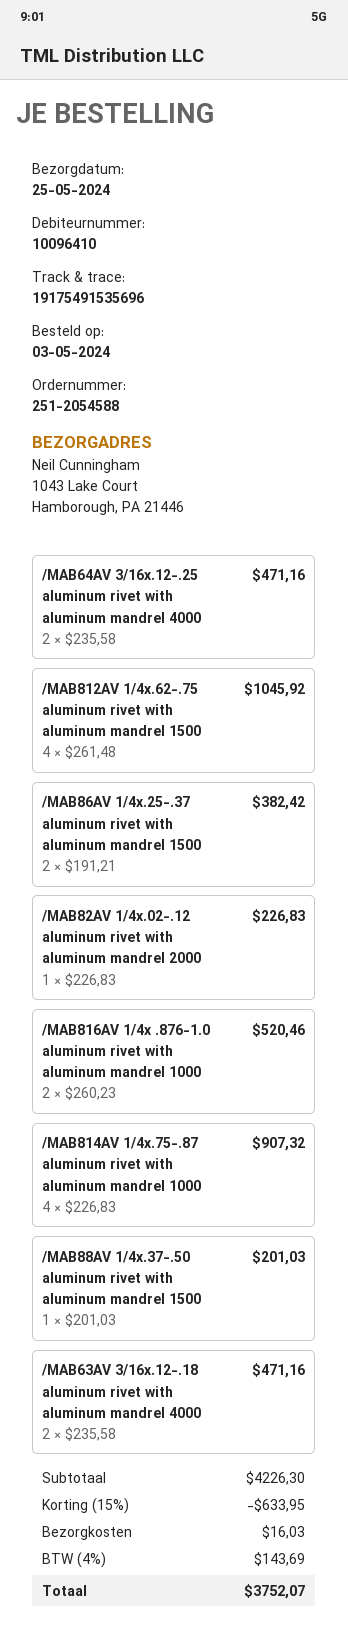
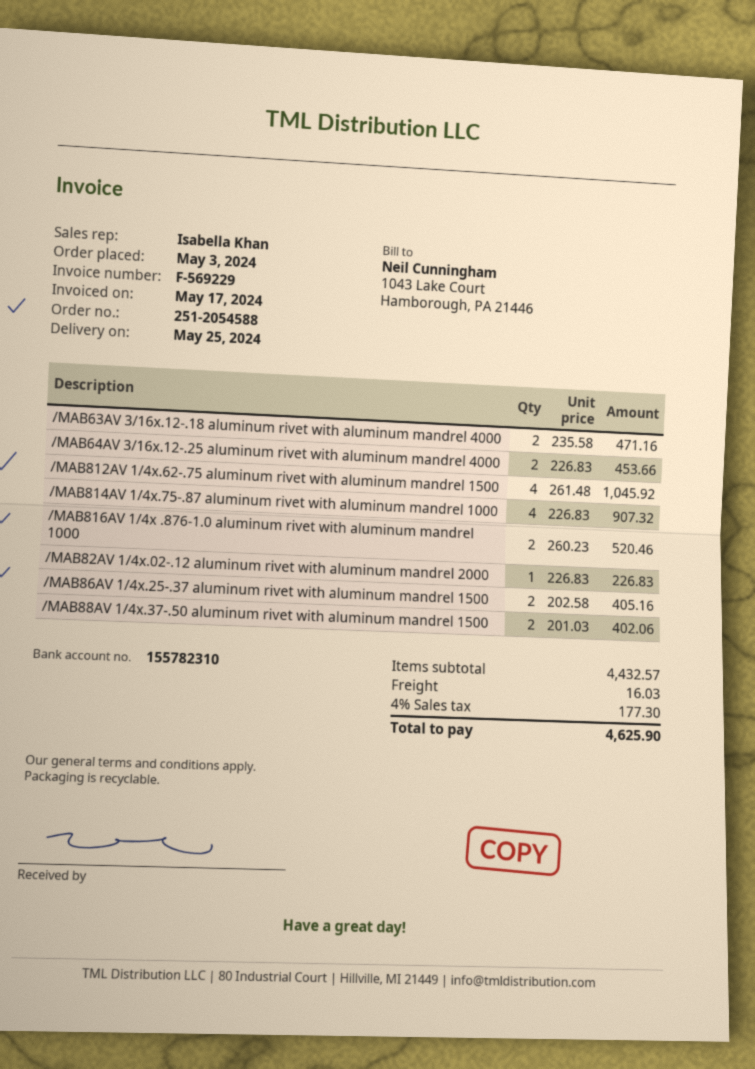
/MAB64AV 3/16x.12-.25 aluminum rivet with aluminum mandrel 4000: 2 x 235.58 = 471.16 -> 2 x 226.83 = 453.66
/MAB86AV 1/4x.25-.37 aluminum rivet with aluminum mandrel 1500: 2 x 191.21 = 382.42 -> 2 x 202.58 = 405.16
/MAB88AV 1/4x.37-.50 aluminum rivet with aluminum mandrel 1500: 1 x 201.03 = 201.03 -> 2 x 201.03 = 402.06
subtotal: 4226.30 -> 4432.57
discount: 15% = 633.95 -> none
tax: 4% = 143.69 -> 4% = 177.30
total: 3752.07 -> 4625.90

